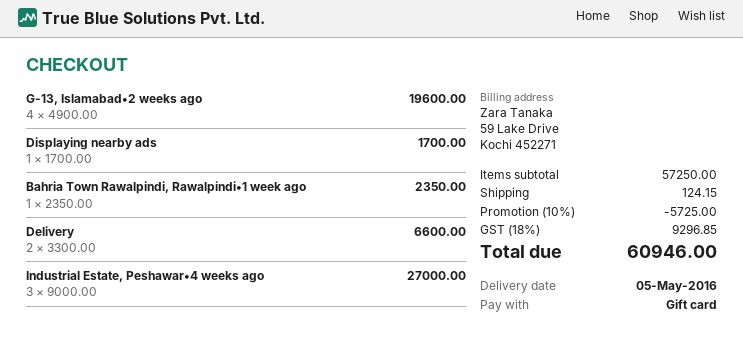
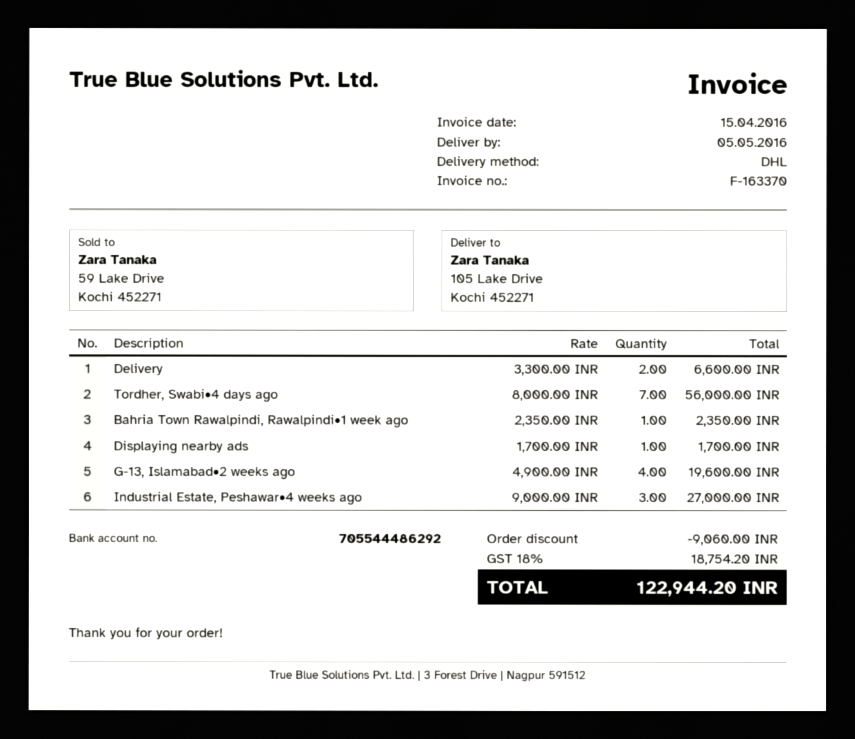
Tordher, Swabi•4 days ago: none -> 7 x 8000.00 = 56000.00
discount: 5725.00 -> 9060.00
shipping: 124.15 -> none
tax: 18% = 9296.85 -> 18% = 18754.20
total: 60946.00 -> 122944.20

